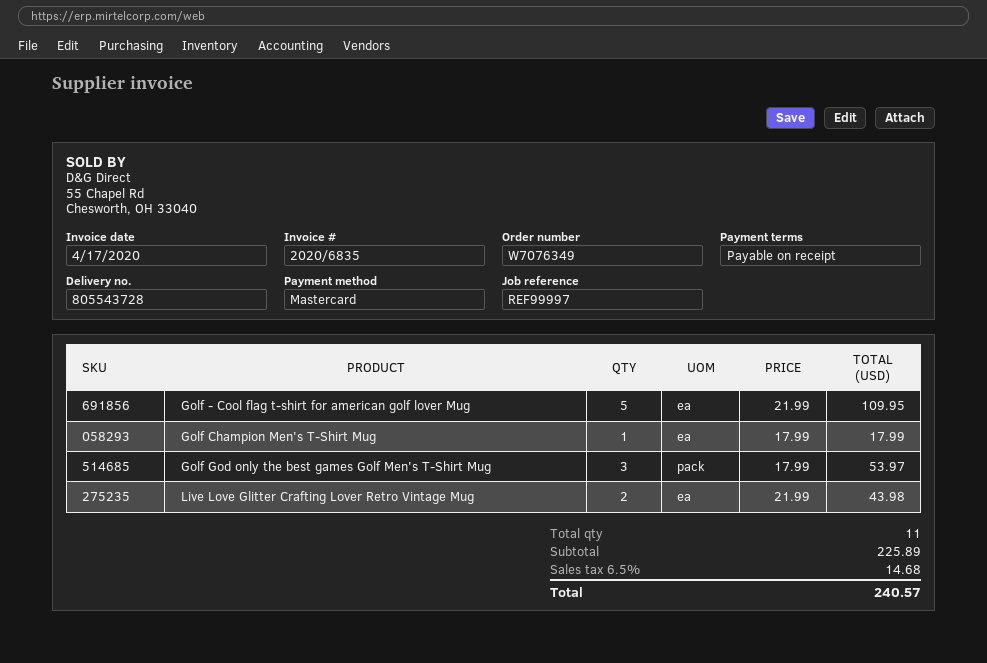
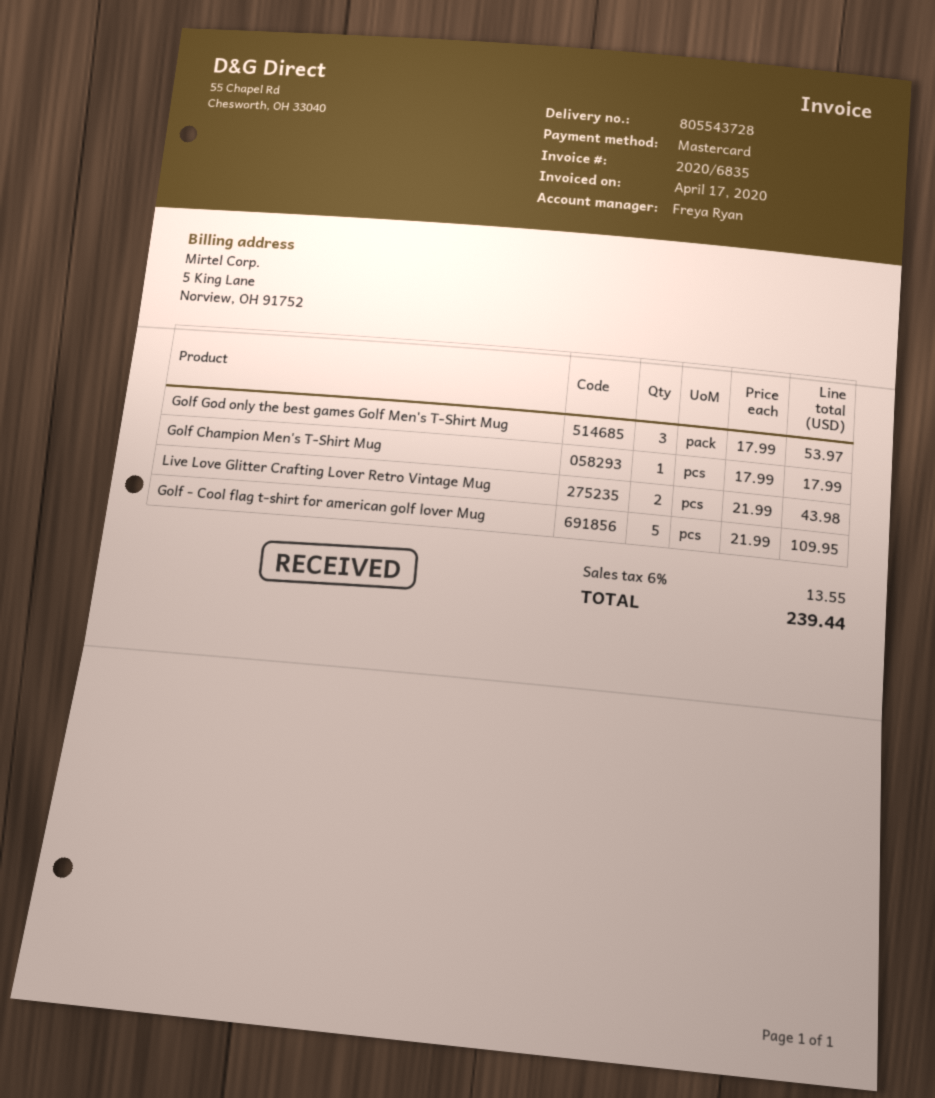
tax: 6.5% = 14.68 -> 6% = 13.55
total: 240.57 -> 239.44

